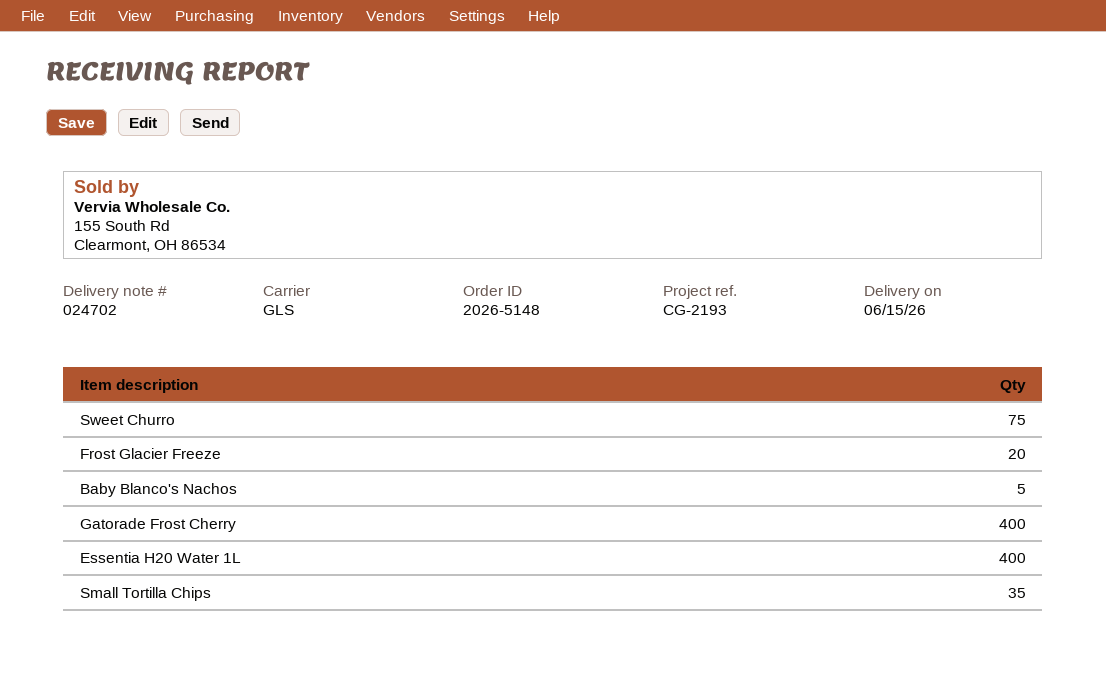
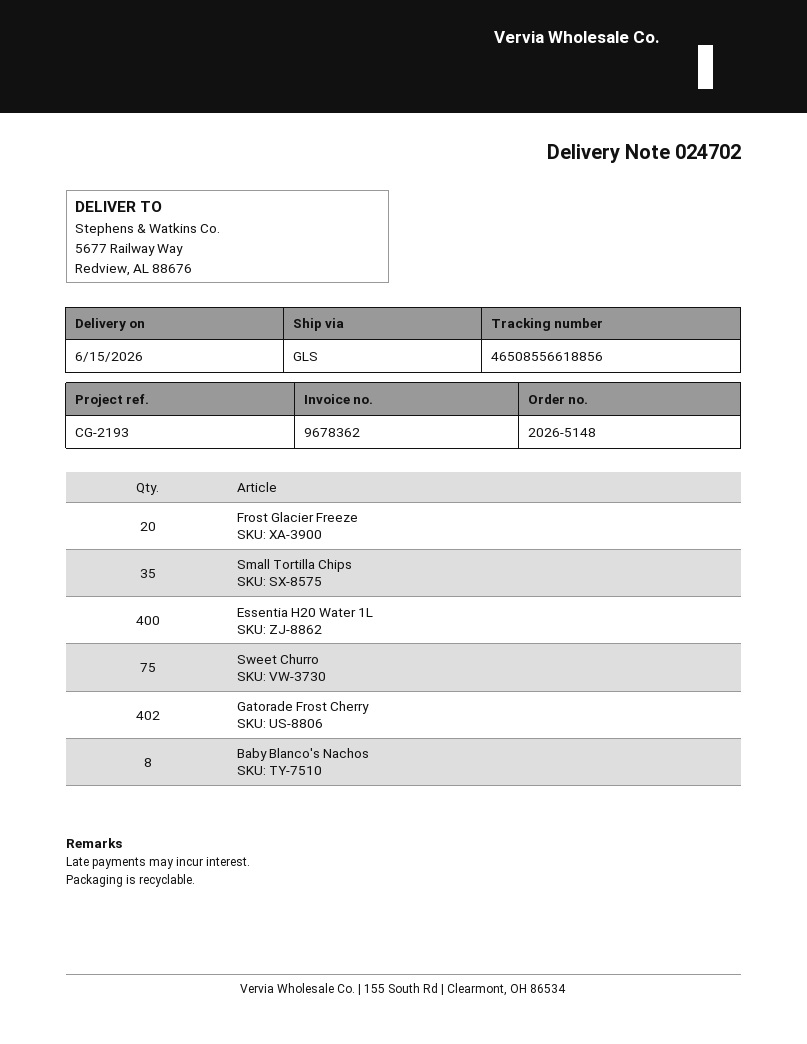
Baby Blanco's Nachos: 5 -> 8
Gatorade Frost Cherry: 400 -> 402

